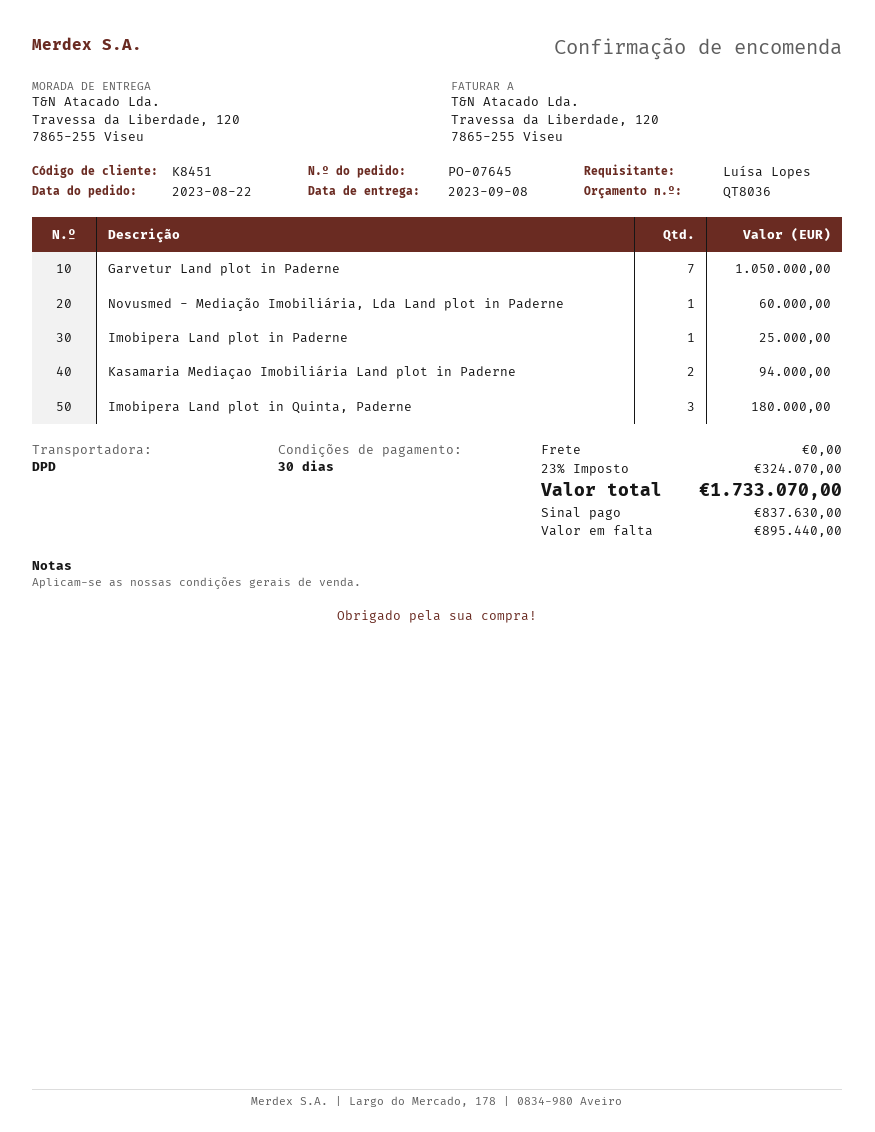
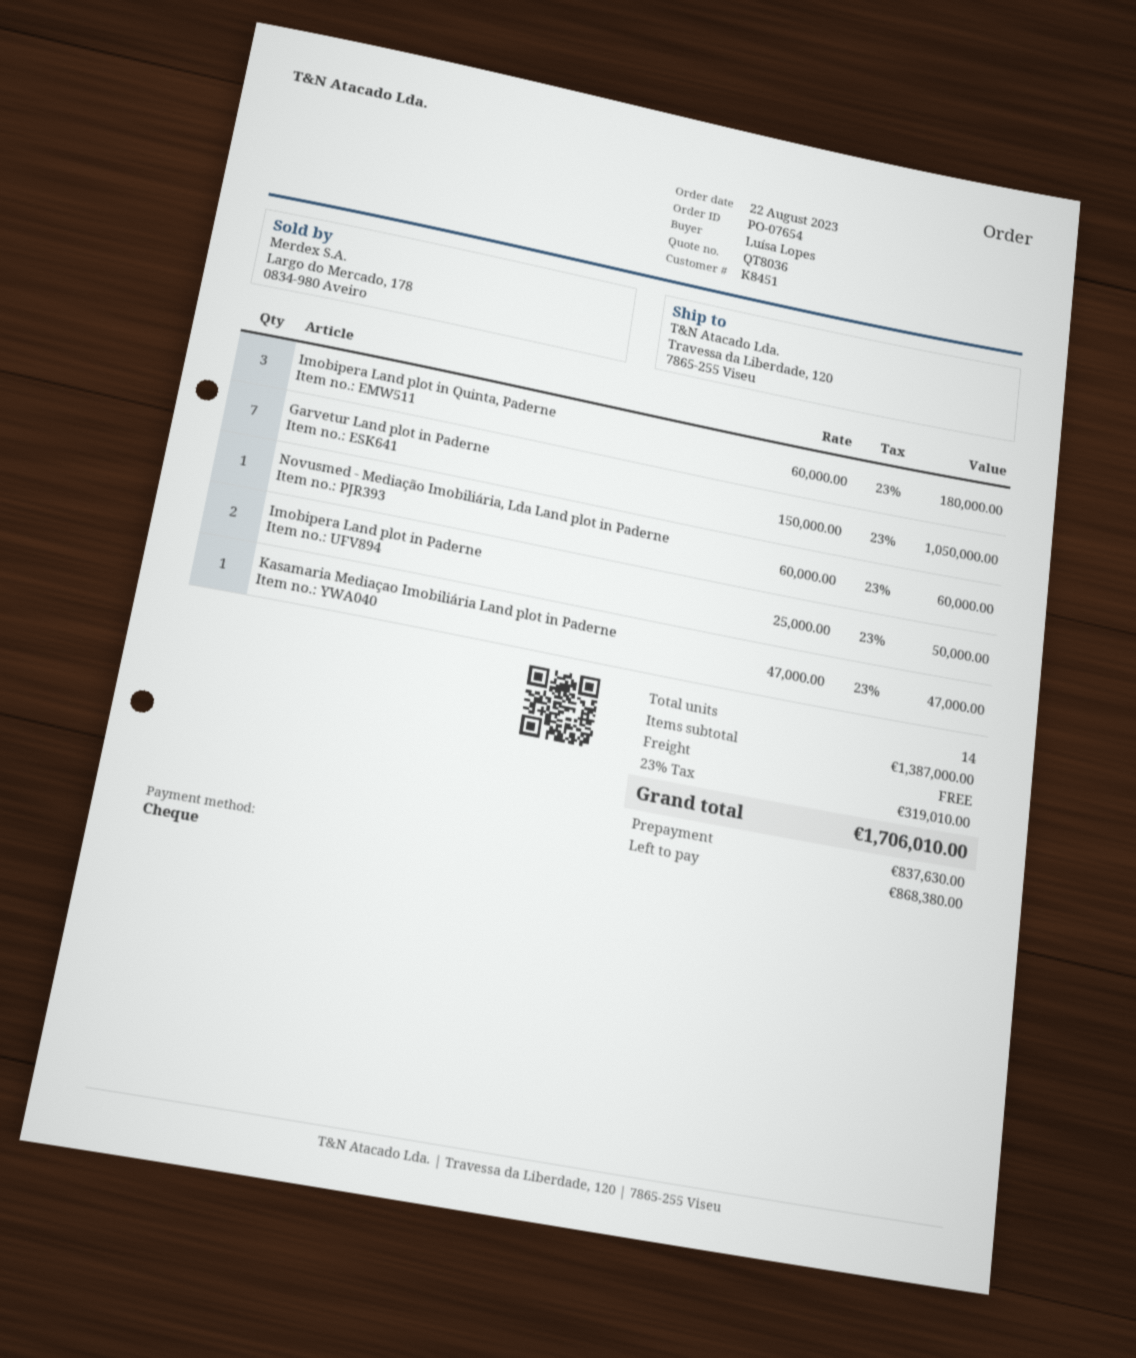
order number: PO-07645 -> PO-07654
Imobipera Land plot in Paderne: 1 for 25000.00 -> 2 for 50000.00
Kasamaria Mediaçao Imobiliária Land plot in Paderne: 2 for 94000.00 -> 1 for 47000.00
tax: 23% = 324070.00 -> 23% = 319010.00
total: 1733070.00 -> 1706010.00
balance: 895440.00 -> 868380.00

